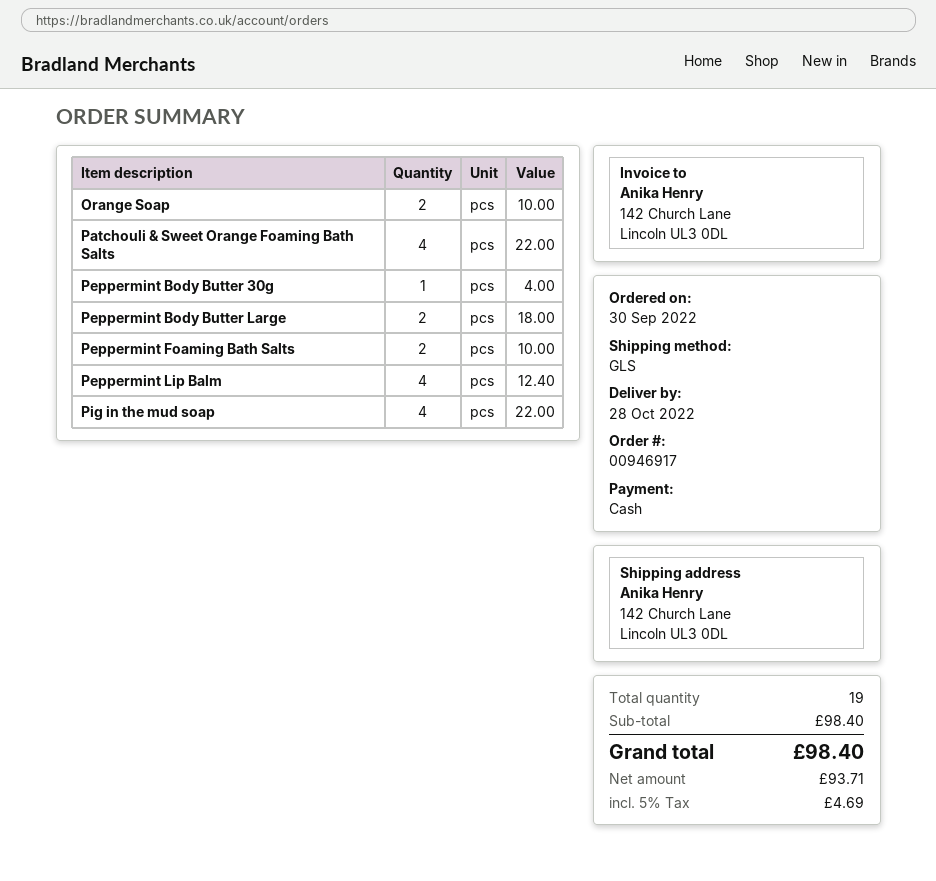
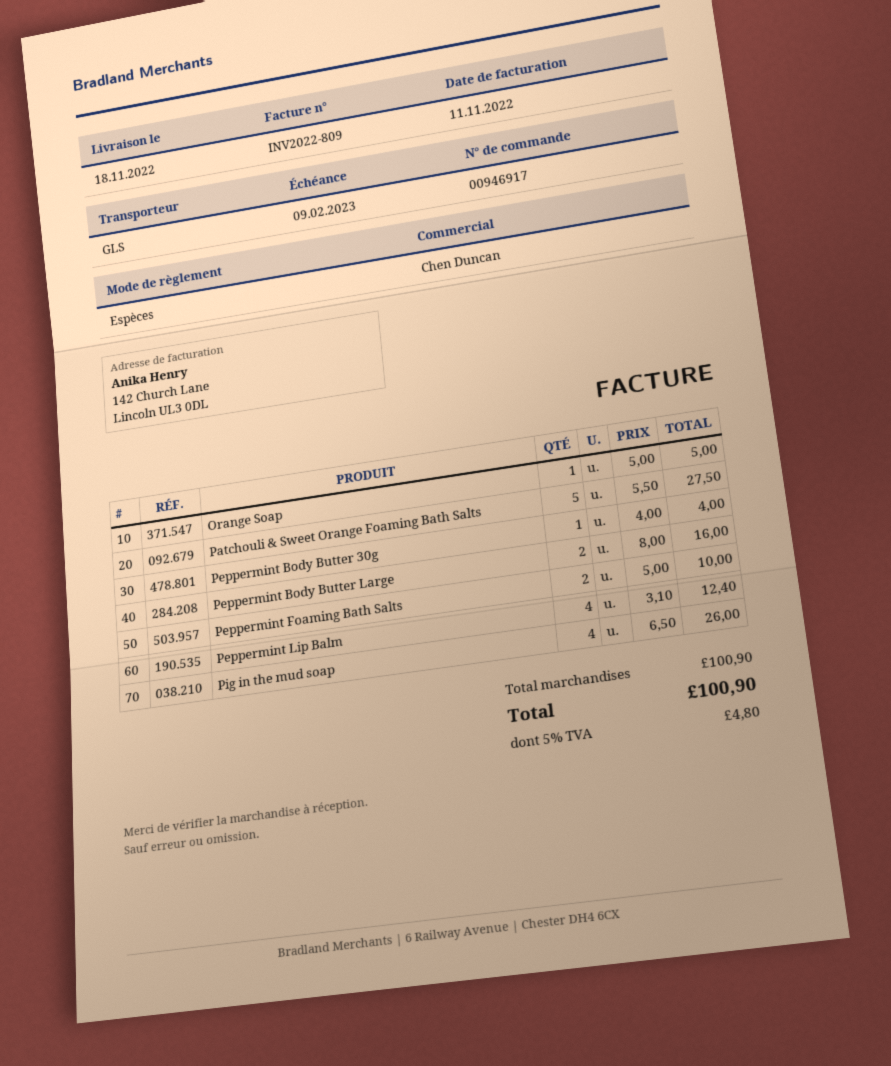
delivery date: 2022-10-28 -> 2022-11-18
Orange Soap: 2 for 10.00 -> 1 for 5.00
Patchouli & Sweet Orange Foaming Bath Salts: 4 for 22.00 -> 5 for 27.50
Peppermint Body Butter Large: 2 for 18.00 -> 2 for 16.00
Pig in the mud soap: 4 for 22.00 -> 4 for 26.00
subtotal: 98.40 -> 100.90
tax: 5% = 4.69 -> 5% = 4.80
total: 98.40 -> 100.90

